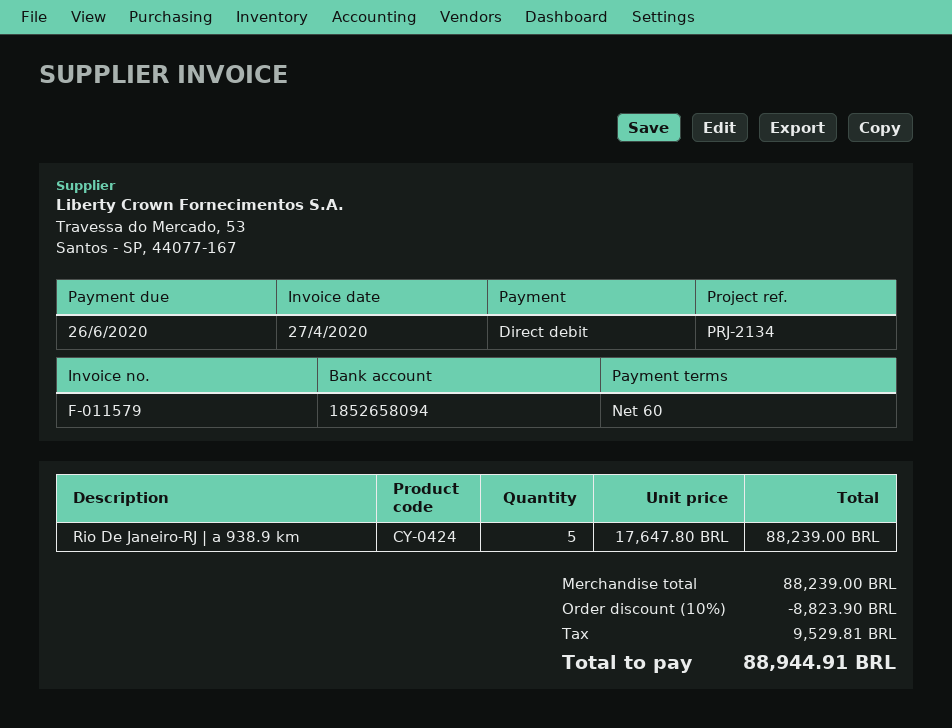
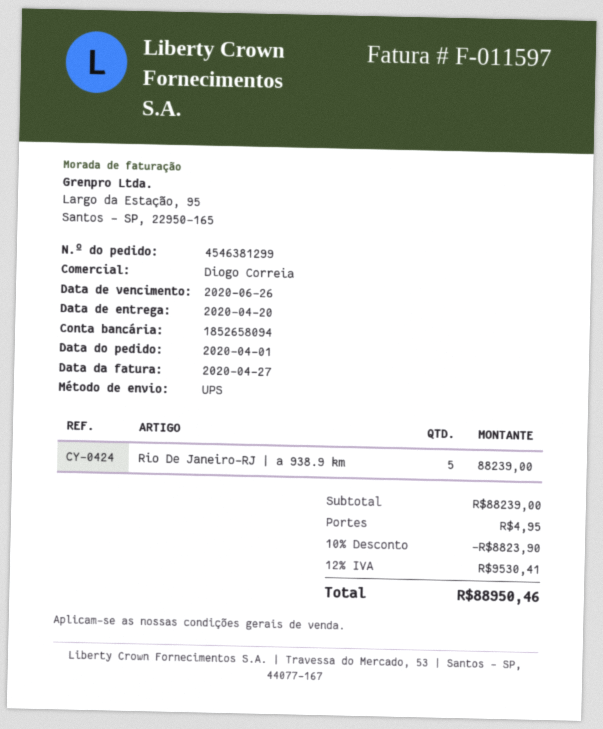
invoice number: F-011579 -> F-011597
shipping: none -> 4.95
tax: 9529.81 -> 9530.41
total: 88944.91 -> 88950.46

